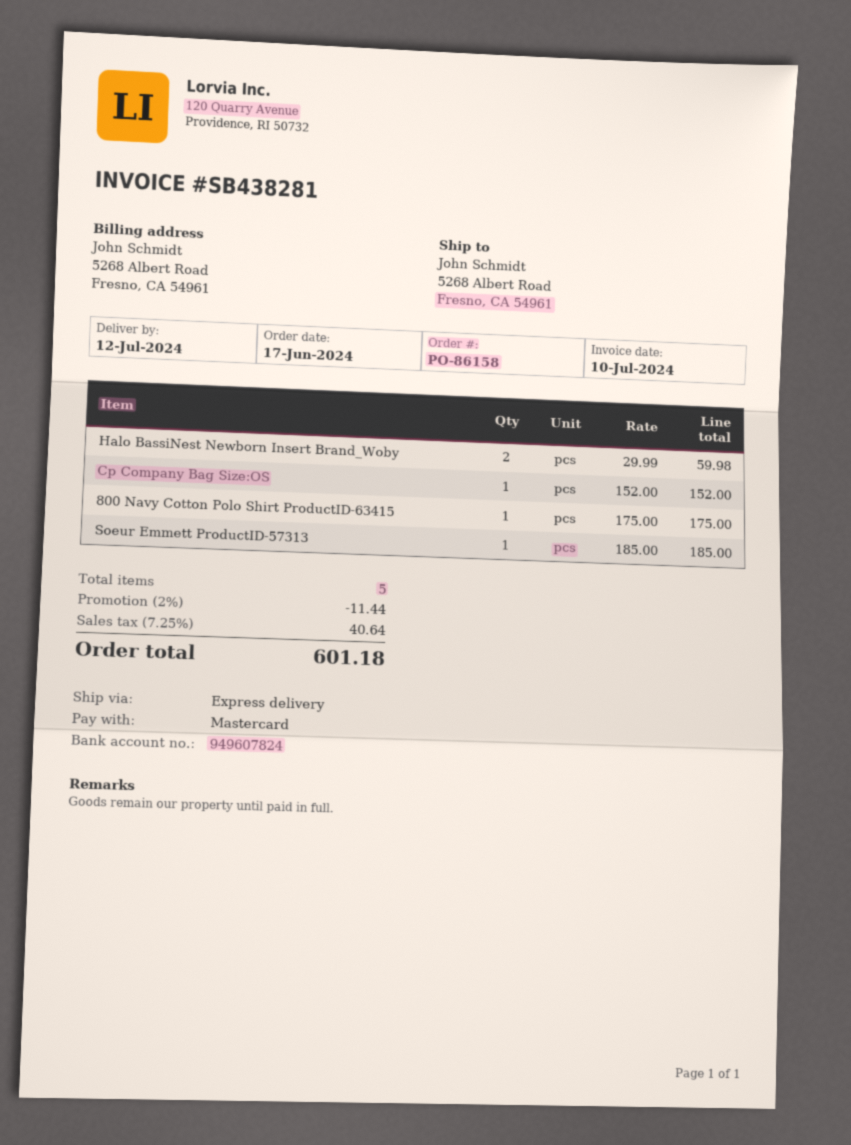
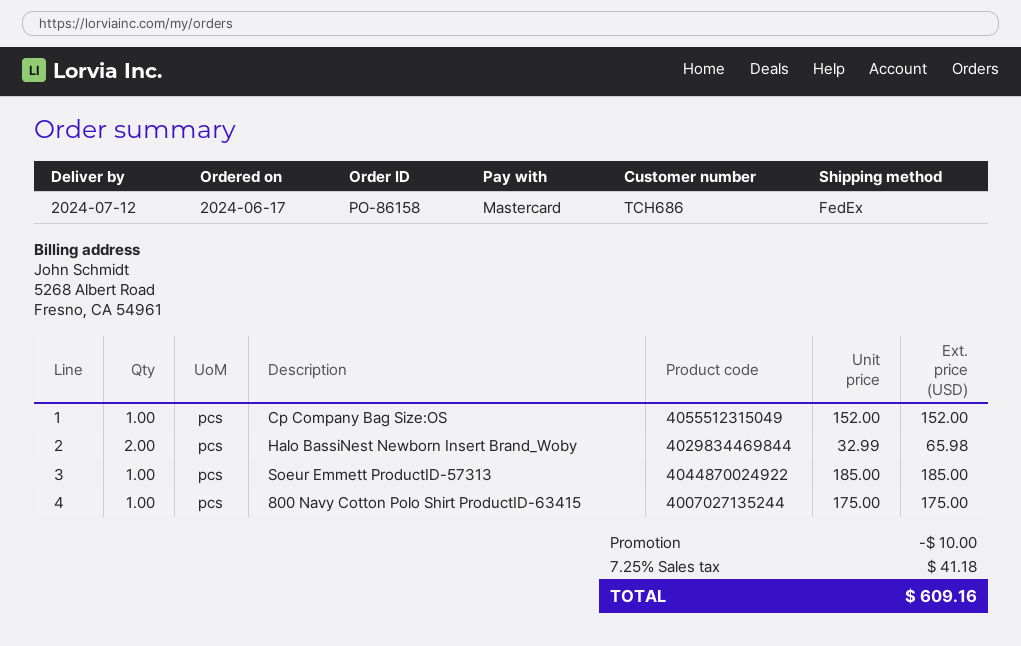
shipping method: express -> FedEx
Halo BassiNest Newborn Insert Brand_Woby: 2 x 29.99 = 59.98 -> 2 x 32.99 = 65.98
discount: 11.44 -> 10.00
tax: 7.25% = 40.64 -> 7.25% = 41.18
total: 601.18 -> 609.16

